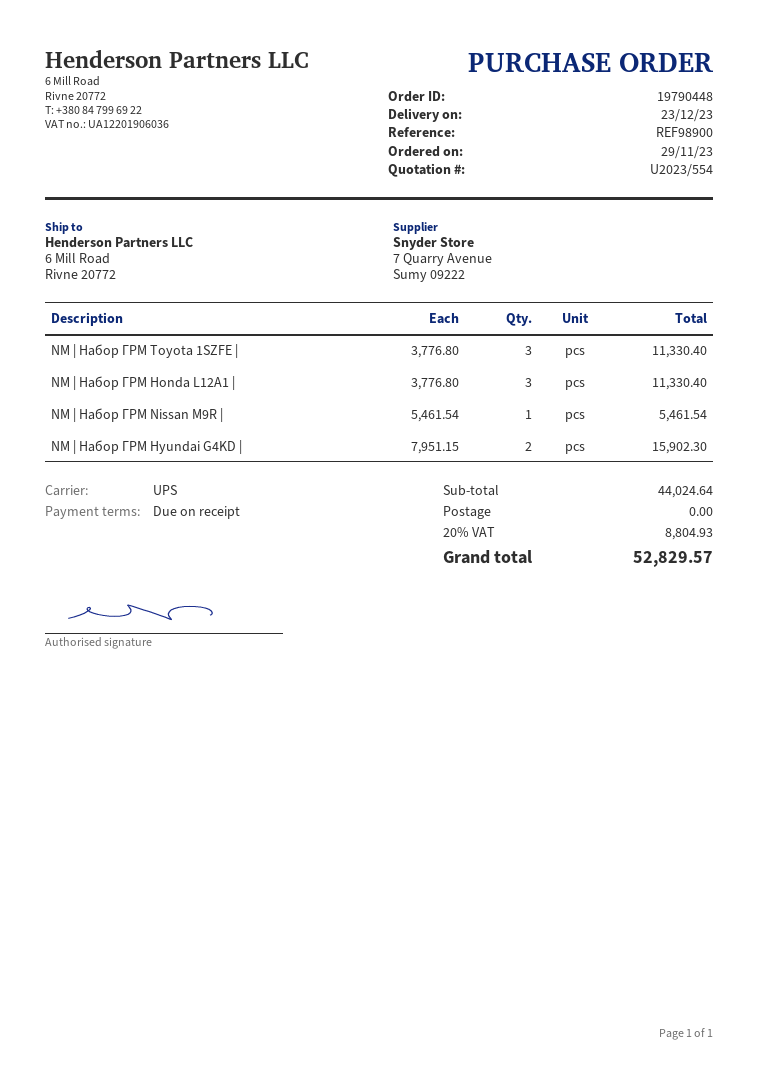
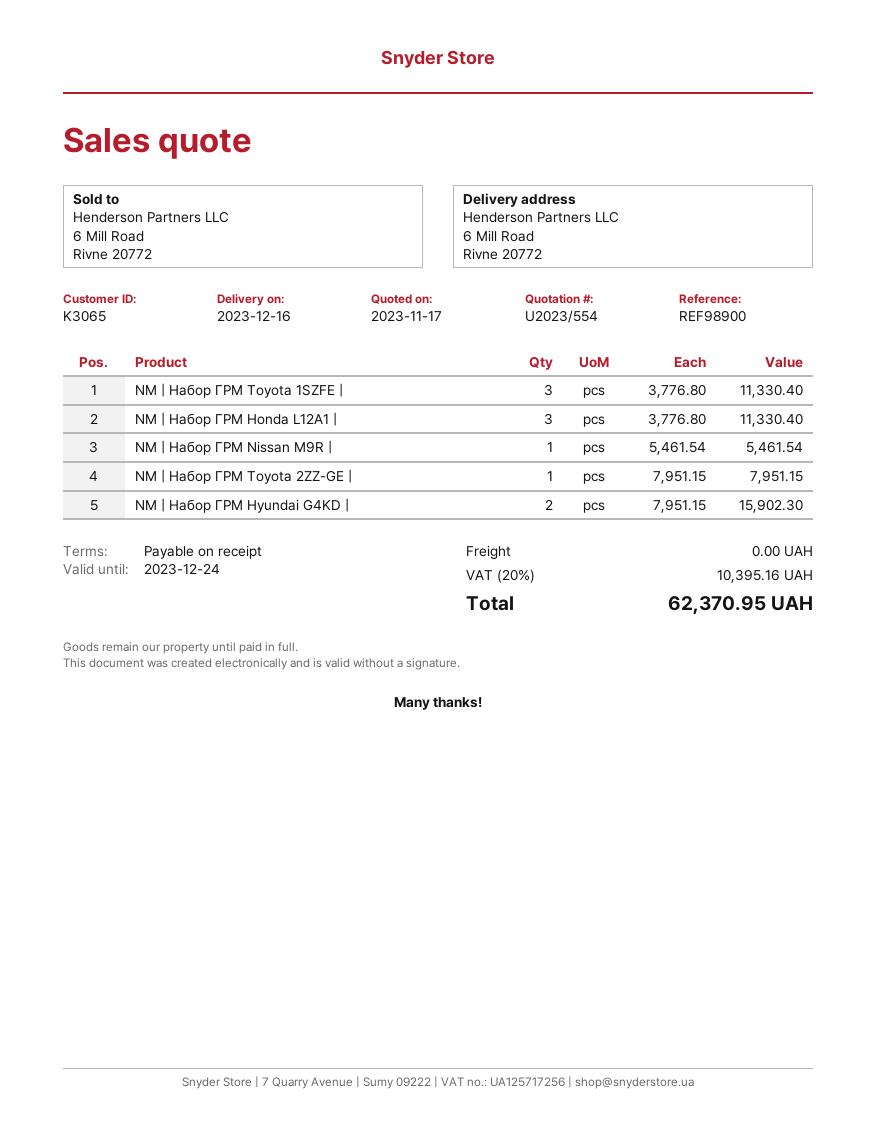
delivery date: 2023-12-23 -> 2023-12-16
NM | Набор ГРМ Toyota 2ZZ-GE |: none -> 1 x 7951.15 = 7951.15
tax: 20% = 8804.93 -> 20% = 10395.16
total: 52829.57 -> 62370.95

